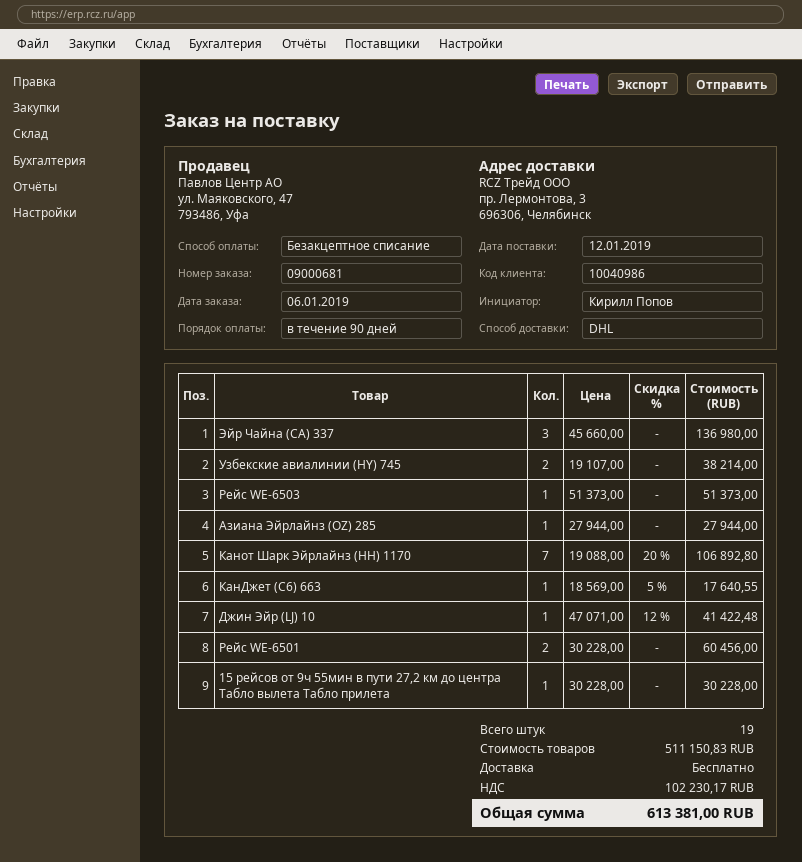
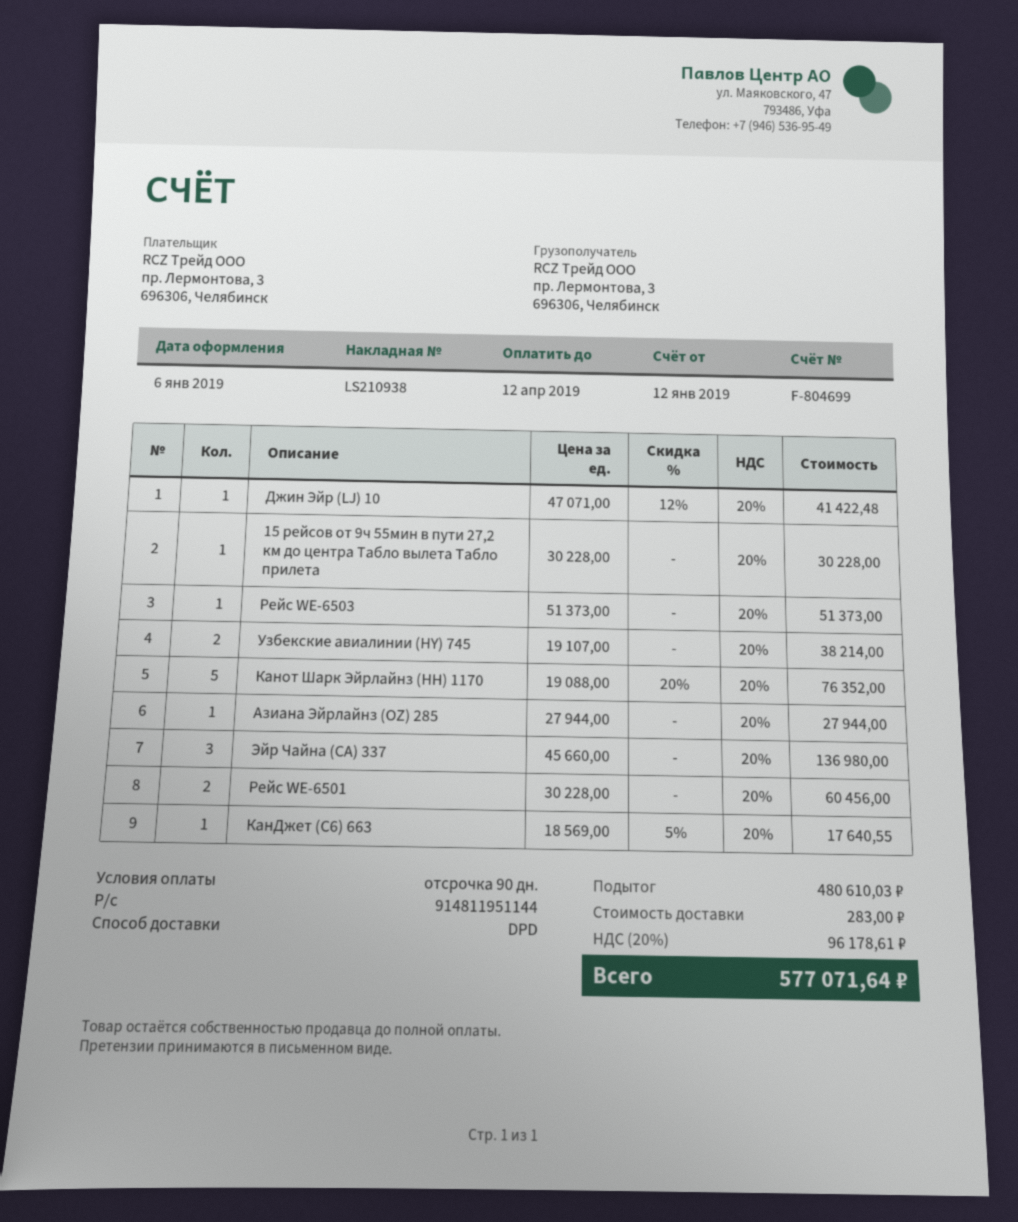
shipping method: DHL -> DPD
Канот Шарк Эйрлайнз (HH) 1170: 7 x 19088.00 - 20% = 106892.80 -> 5 x 19088.00 - 20% = 76352.00
subtotal: 511150.83 -> 480610.03
shipping: 0.00 -> 283.00
tax: 102230.17 -> 96178.61
total: 613381.00 -> 577071.64

